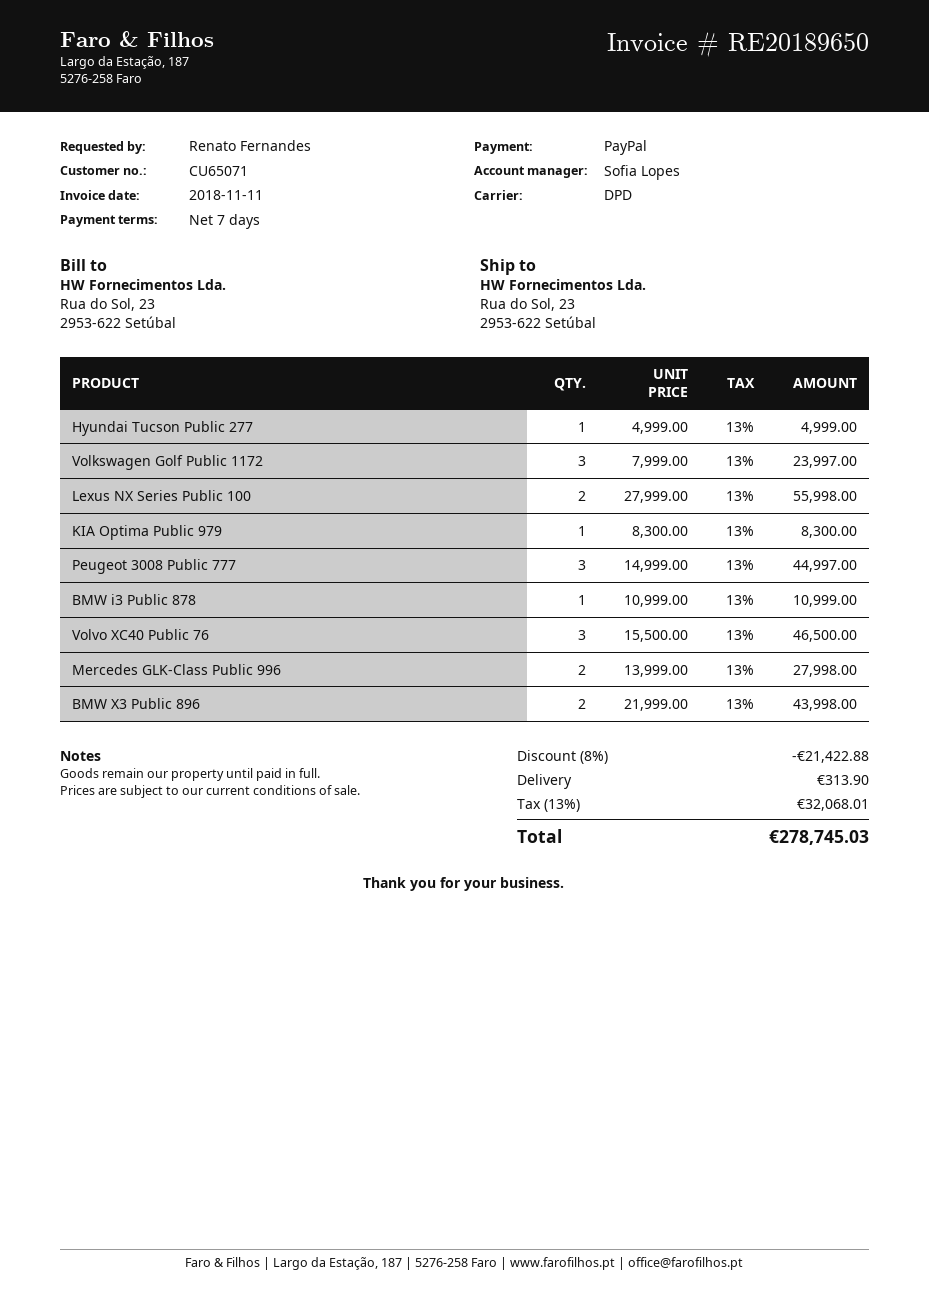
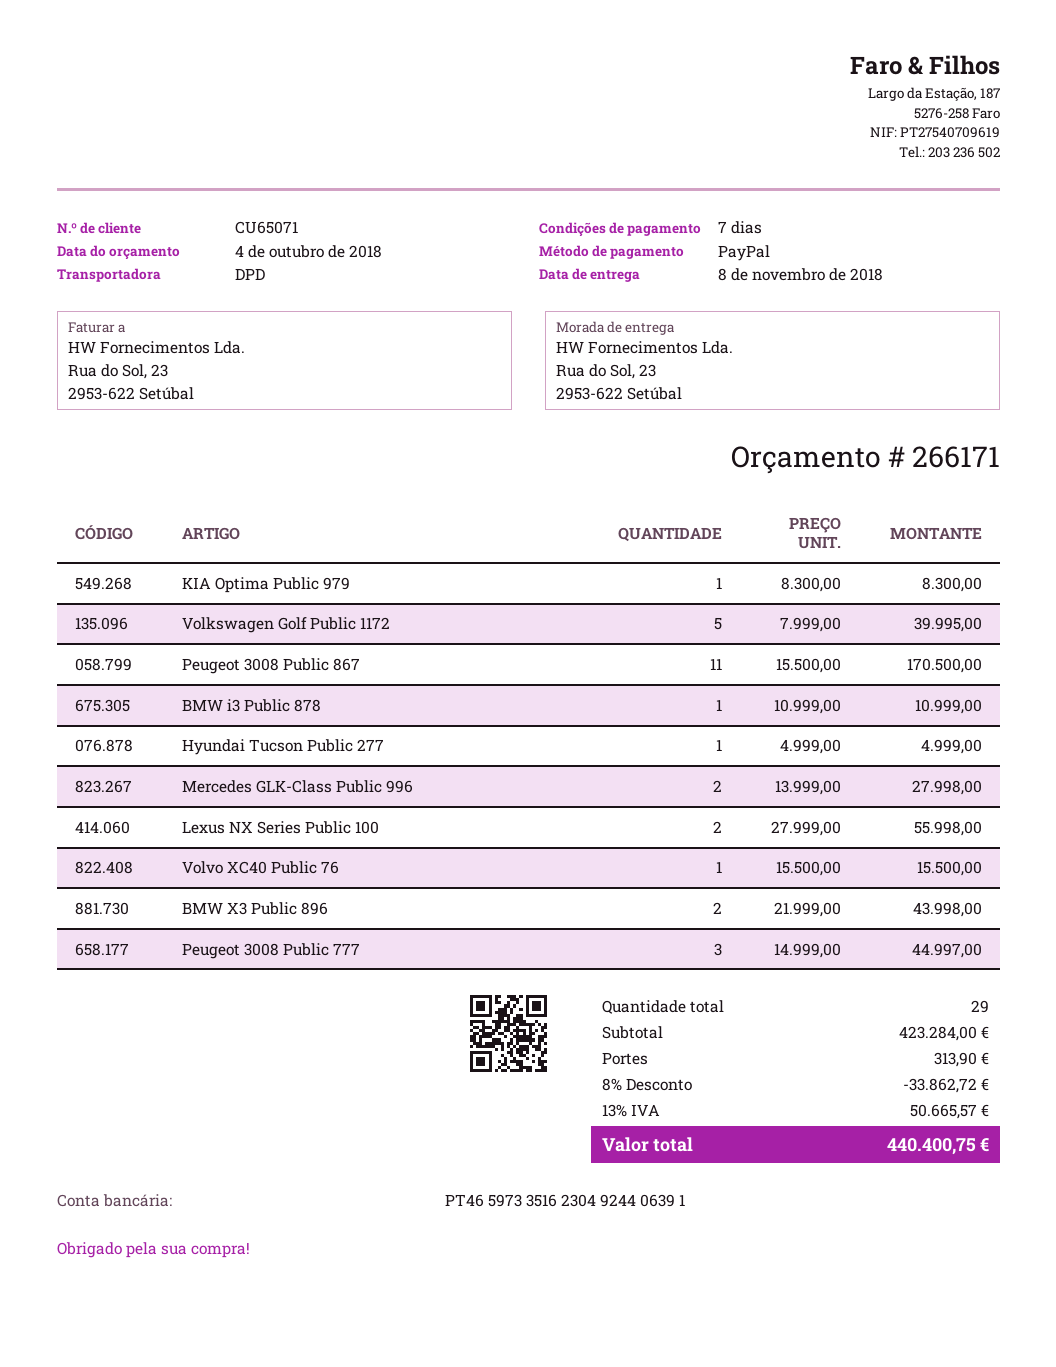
Volkswagen Golf Public 1172: 3 x 7999.00 = 23997.00 -> 5 x 7999.00 = 39995.00
Volvo XC40 Public 76: 3 x 15500.00 = 46500.00 -> 1 x 15500.00 = 15500.00
Peugeot 3008 Public 867: none -> 11 x 15500.00 = 170500.00
discount: 8% = 21422.88 -> 8% = 33862.72
tax: 13% = 32068.01 -> 13% = 50665.57
total: 278745.03 -> 440400.75

